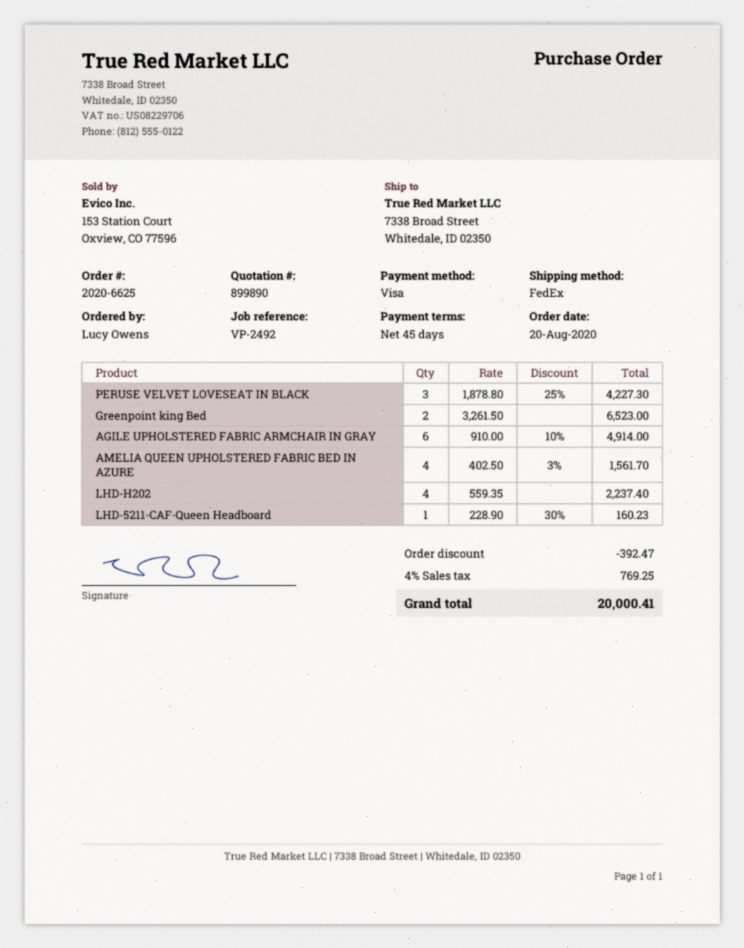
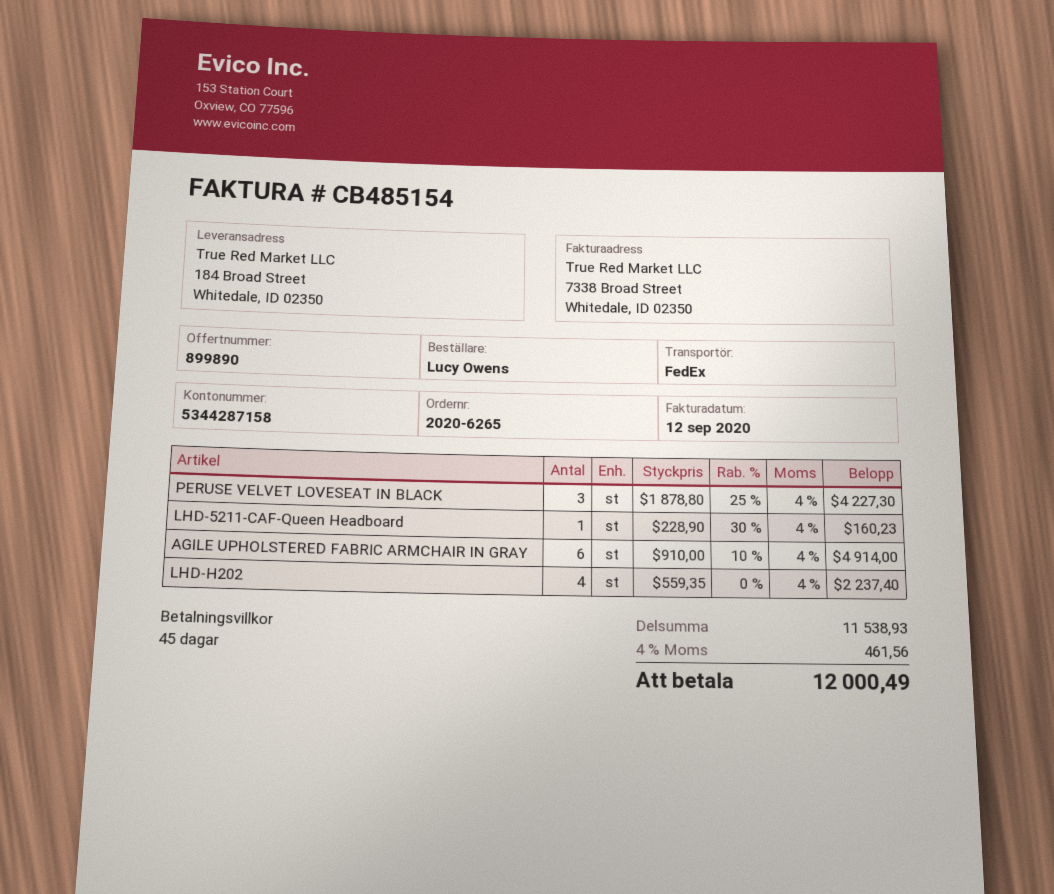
order number: 2020-6625 -> 2020-6265
ship to: 7338 Broad Street, Whitedale, ID 02350 -> 184 Broad Street, Whitedale, ID 02350
Greenpoint king Bed: 2 x 3261.50 = 6523.00 -> none
AMELIA QUEEN UPHOLSTERED FABRIC BED IN AZURE: 4 x 402.50 - 3% = 1561.70 -> none
discount: 392.47 -> none
tax: 4% = 769.25 -> 4% = 461.56
total: 20000.41 -> 12000.49

